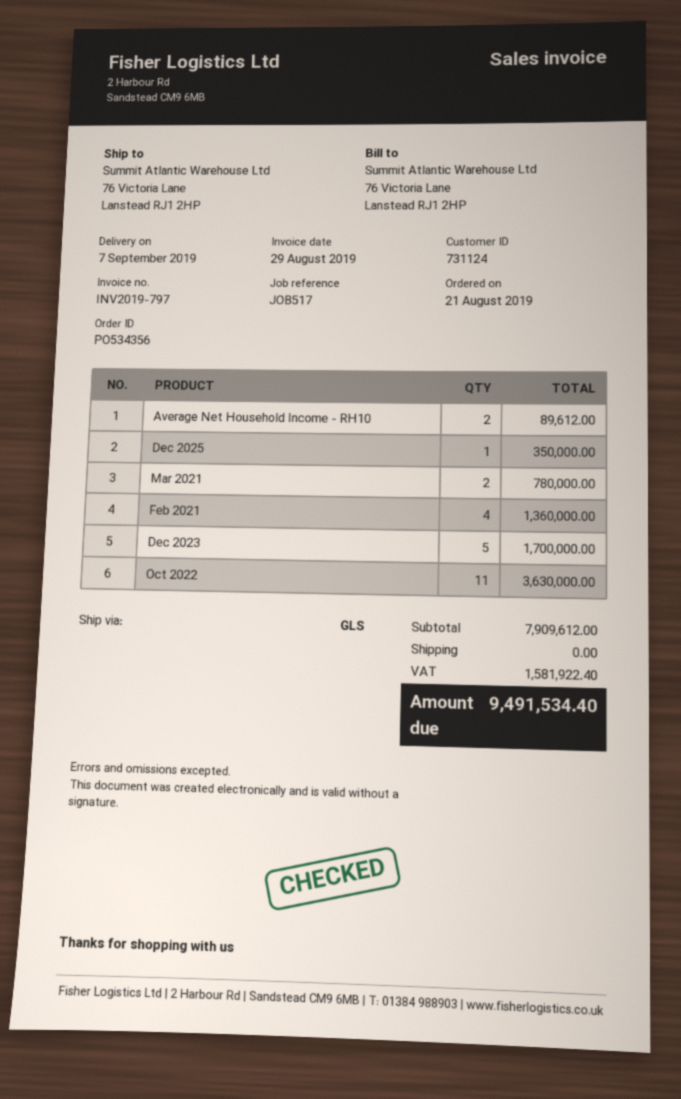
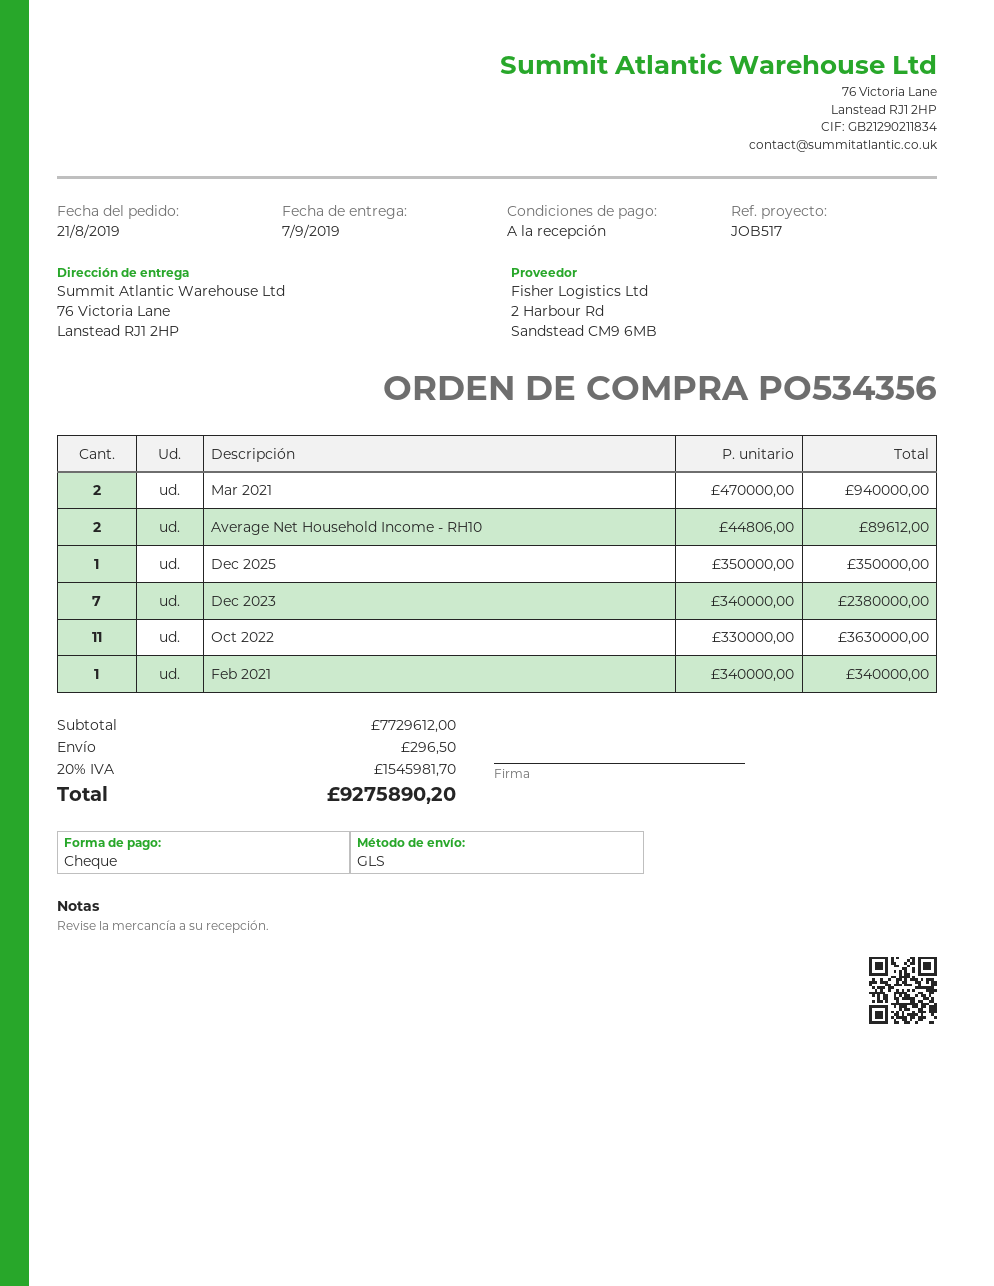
Mar 2021: 2 for 780000.00 -> 2 for 940000.00
Feb 2021: 4 for 1360000.00 -> 1 for 340000.00
Dec 2023: 5 for 1700000.00 -> 7 for 2380000.00
subtotal: 7909612.00 -> 7729612.00
shipping: 0.00 -> 296.50
tax: 1581922.40 -> 1545981.70
total: 9491534.40 -> 9275890.20

